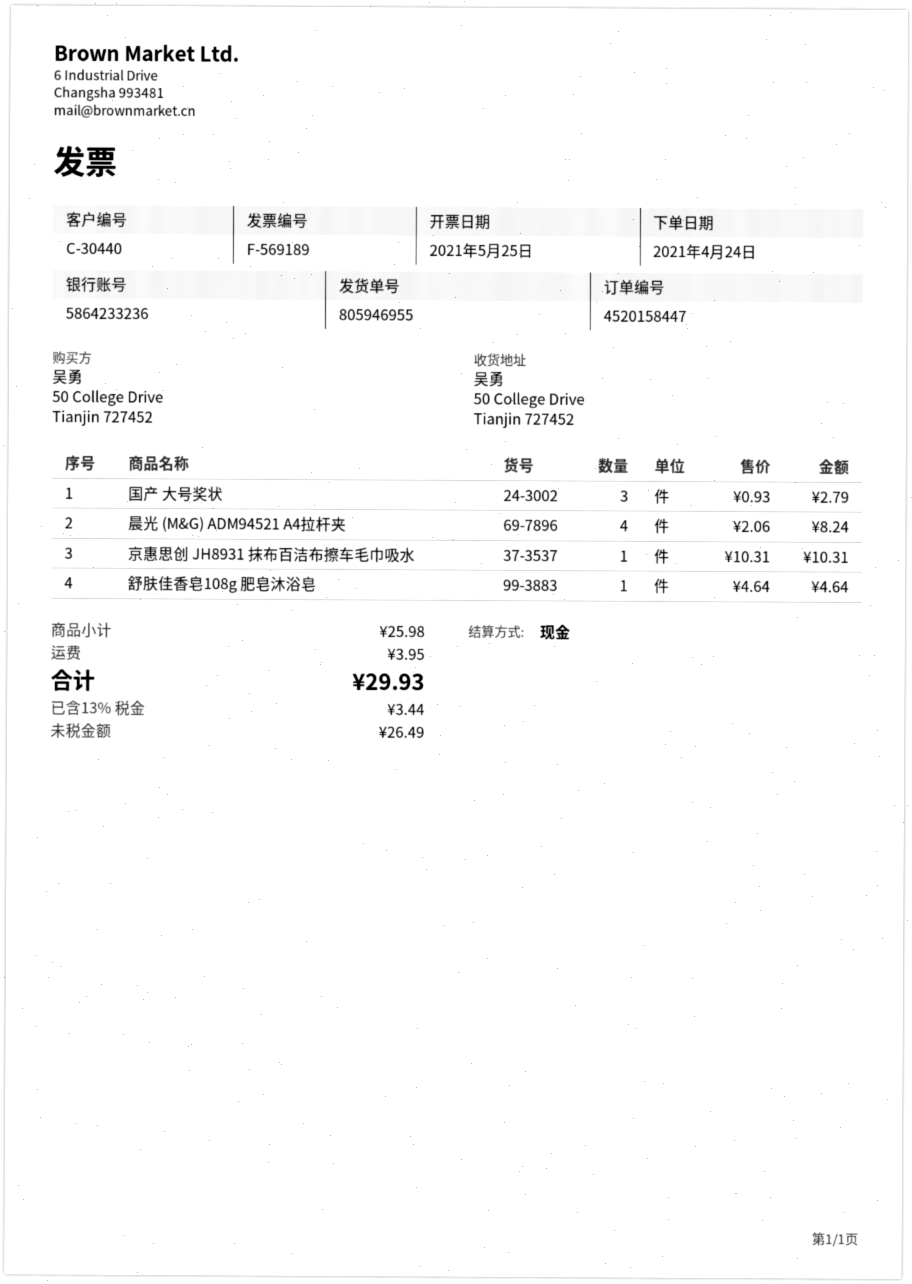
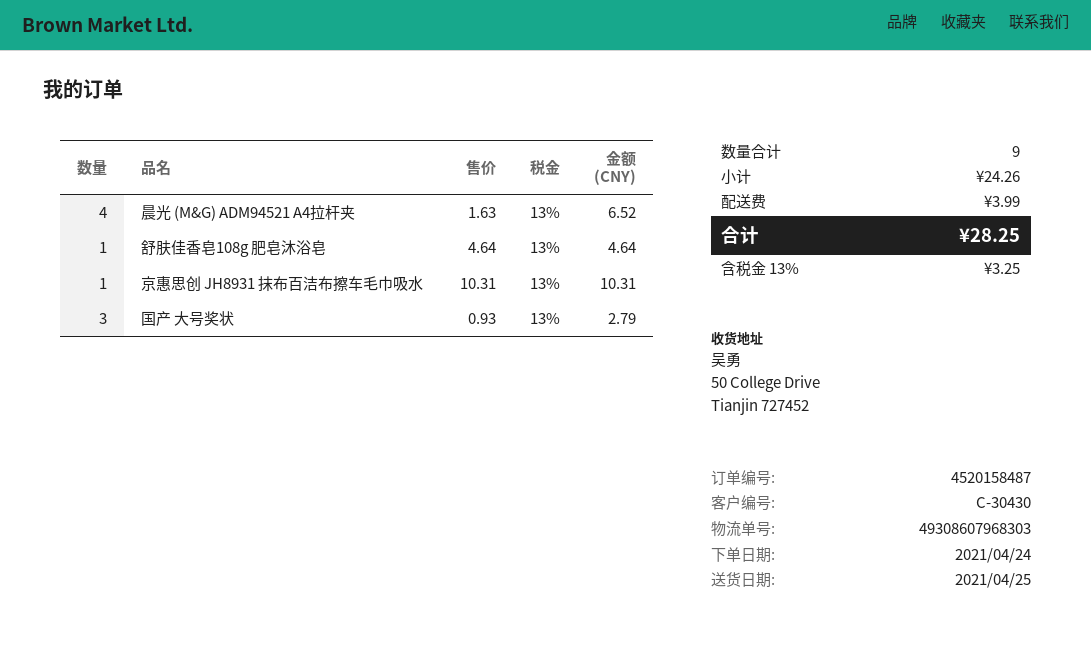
order number: 4520158447 -> 4520158487
customer number: C-30440 -> C-30430
晨光 (M&G) ADM94521 A4拉杆夹: 4 x 2.06 = 8.24 -> 4 x 1.63 = 6.52
subtotal: 25.98 -> 24.26
shipping: 3.95 -> 3.99
tax: 13% = 3.44 -> 13% = 3.25
total: 29.93 -> 28.25

